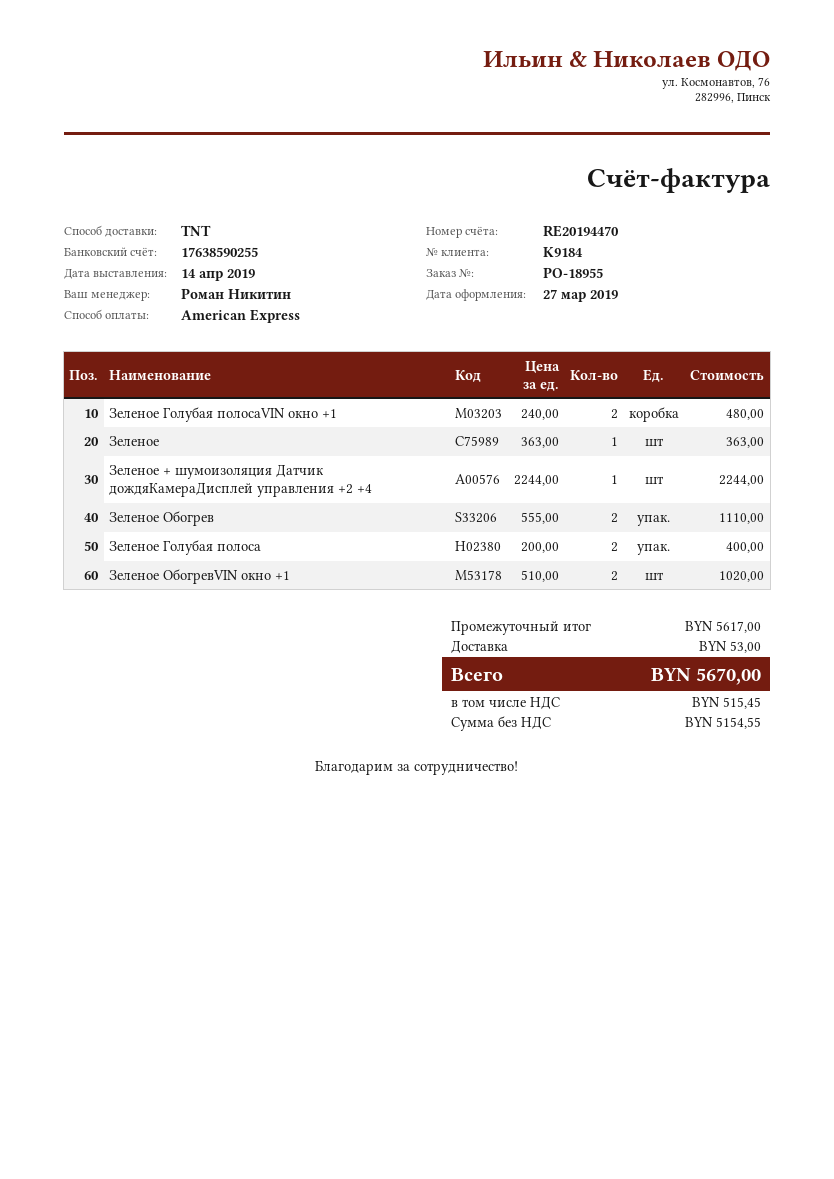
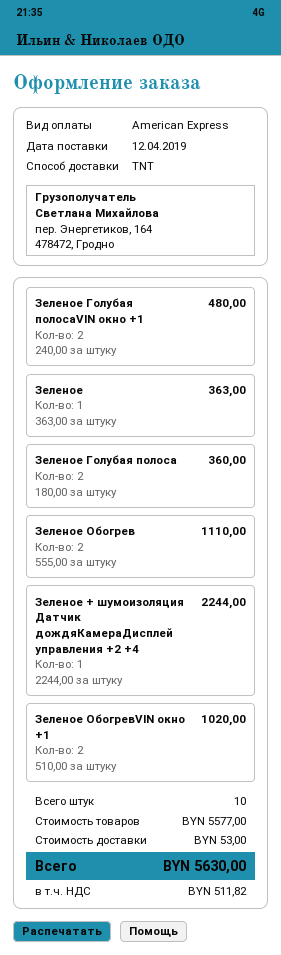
Зеленое Голубая полоса: 2 x 200.00 = 400.00 -> 2 x 180.00 = 360.00
subtotal: 5617.00 -> 5577.00
tax: 515.45 -> 511.82
total: 5670.00 -> 5630.00

